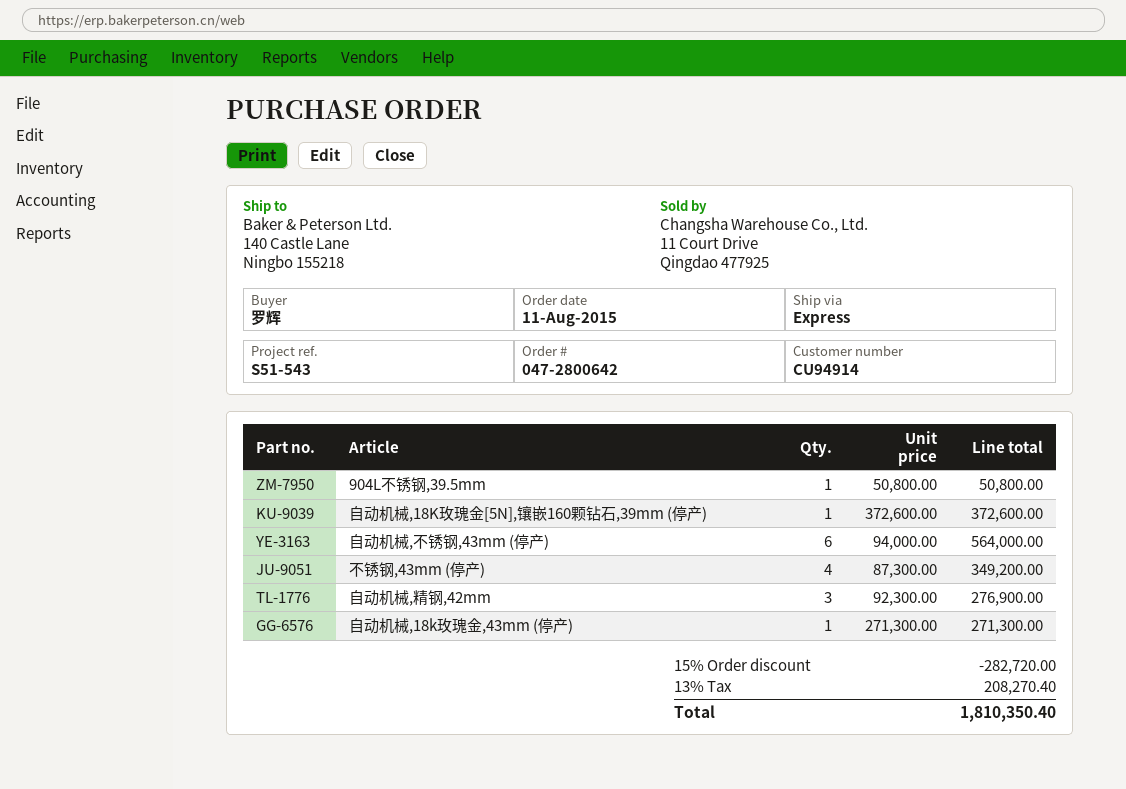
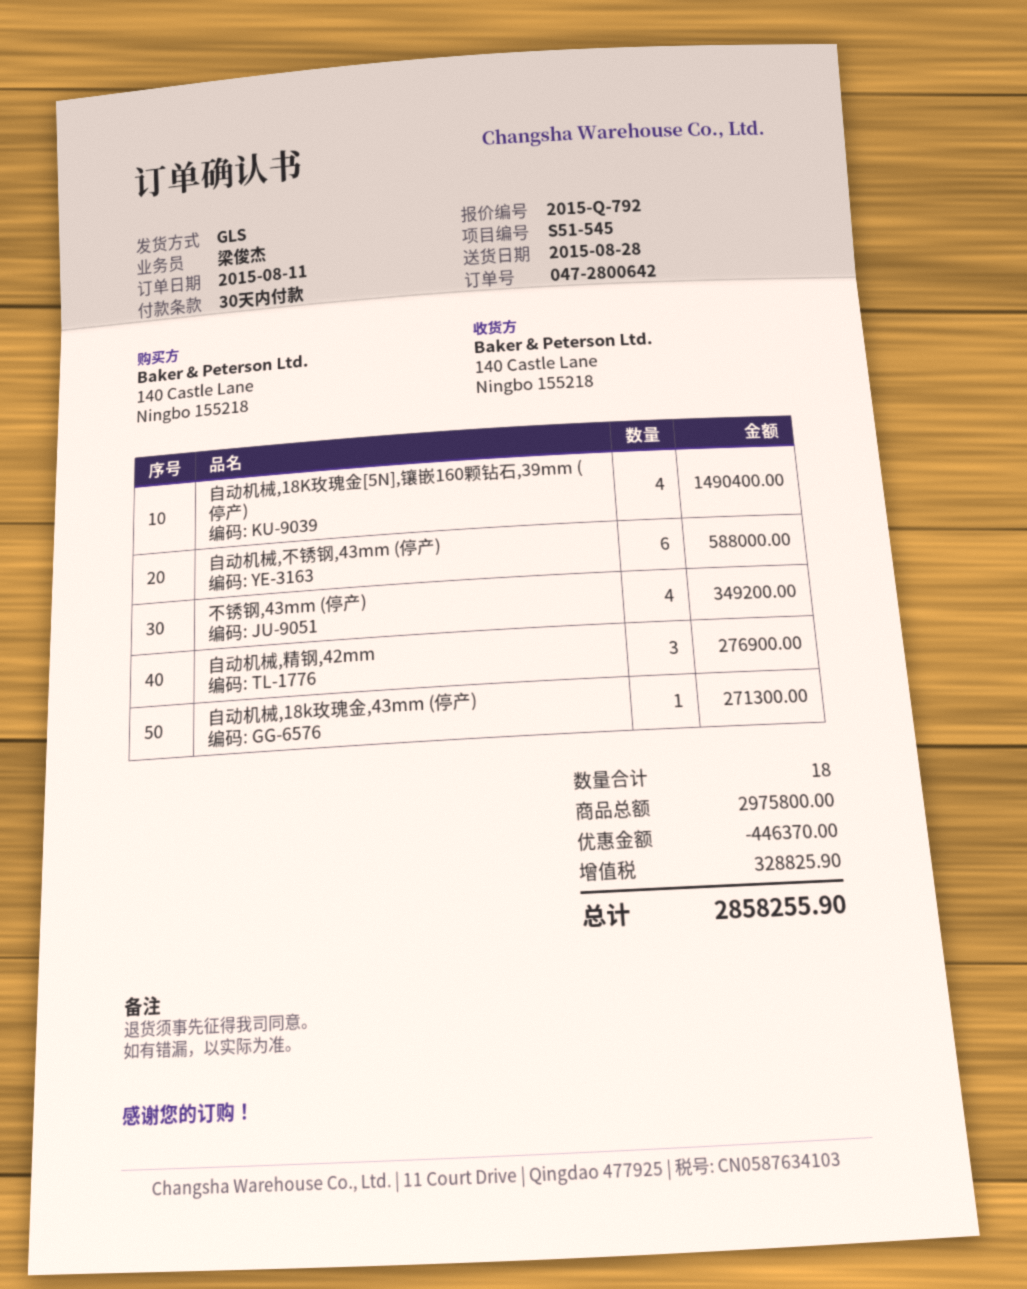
reference: S51-543 -> S51-545
shipping method: express -> GLS
904L不锈钢,39.5mm: 1 for 50800.00 -> none
自动机械,18K玫瑰金[5N],镶嵌160颗钻石,39mm (停产): 1 for 372600.00 -> 4 for 1490400.00
自动机械,不锈钢,43mm (停产): 6 for 564000.00 -> 6 for 588000.00
discount: 282720.00 -> 446370.00
tax: 208270.40 -> 328825.90
total: 1810350.40 -> 2858255.90

